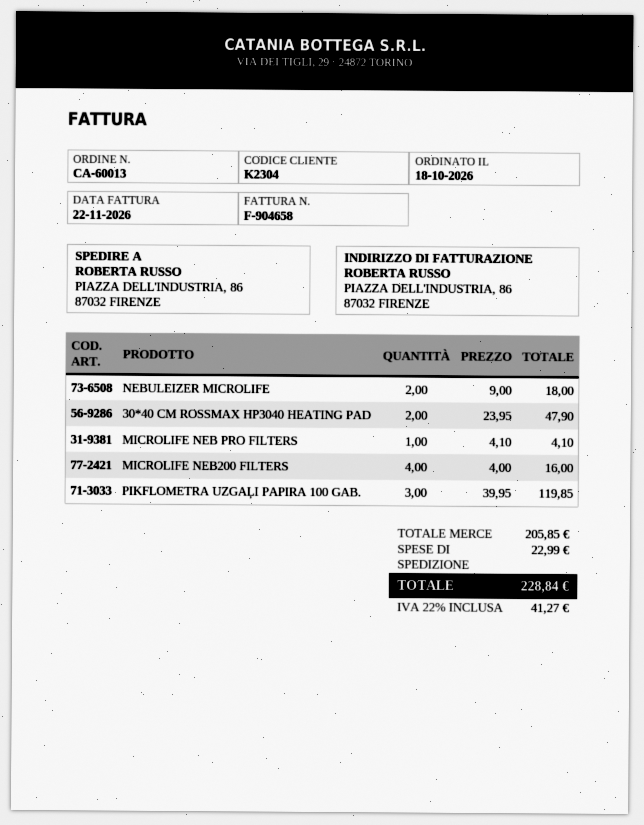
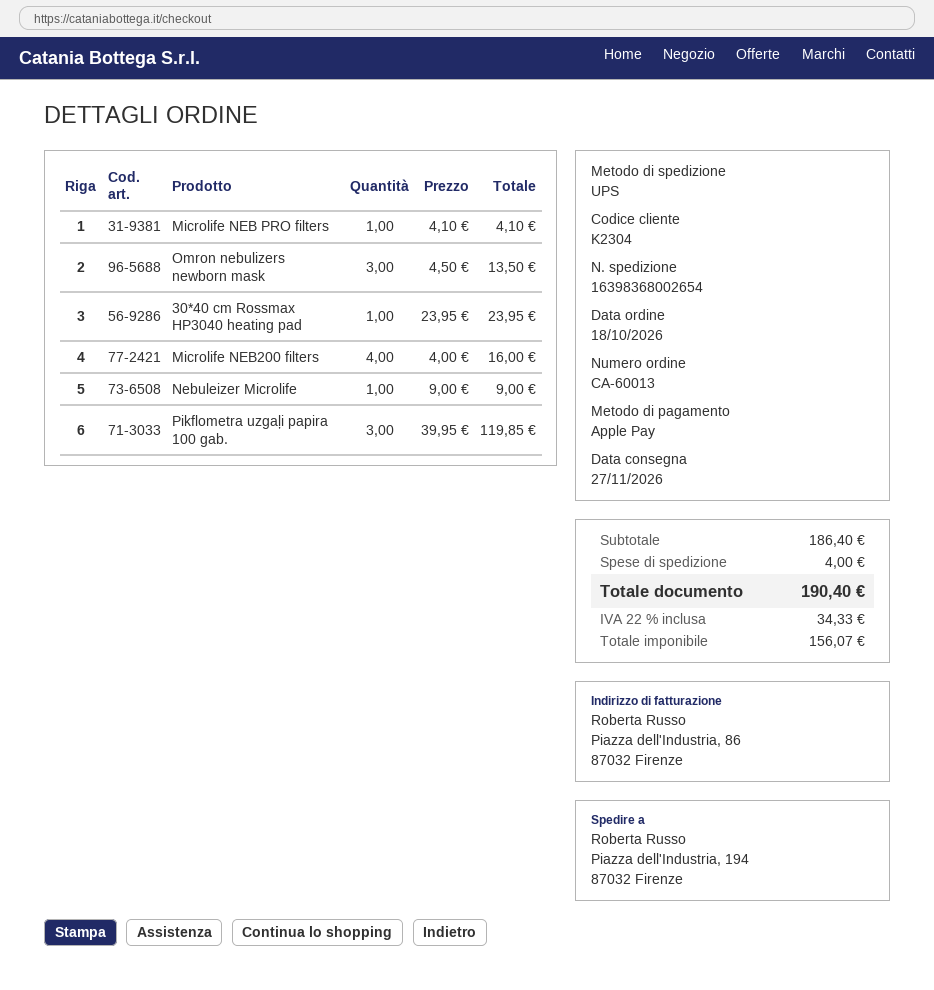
ship to: PIAZZA DELL'INDUSTRIA, 86, 87032 FIRENZE -> Piazza dell'Industria, 194, 87032 Firenze
NEBULEIZER MICROLIFE: 2 x 9.00 = 18.00 -> 1 x 9.00 = 9.00
30*40 CM ROSSMAX HP3040 HEATING PAD: 2 x 23.95 = 47.90 -> 1 x 23.95 = 23.95
Omron nebulizers newborn mask: none -> 3 x 4.50 = 13.50
subtotal: 205.85 -> 186.40
shipping: 22.99 -> 4.00
tax: 22% = 41.27 -> 22% = 34.33
total: 228.84 -> 190.40

